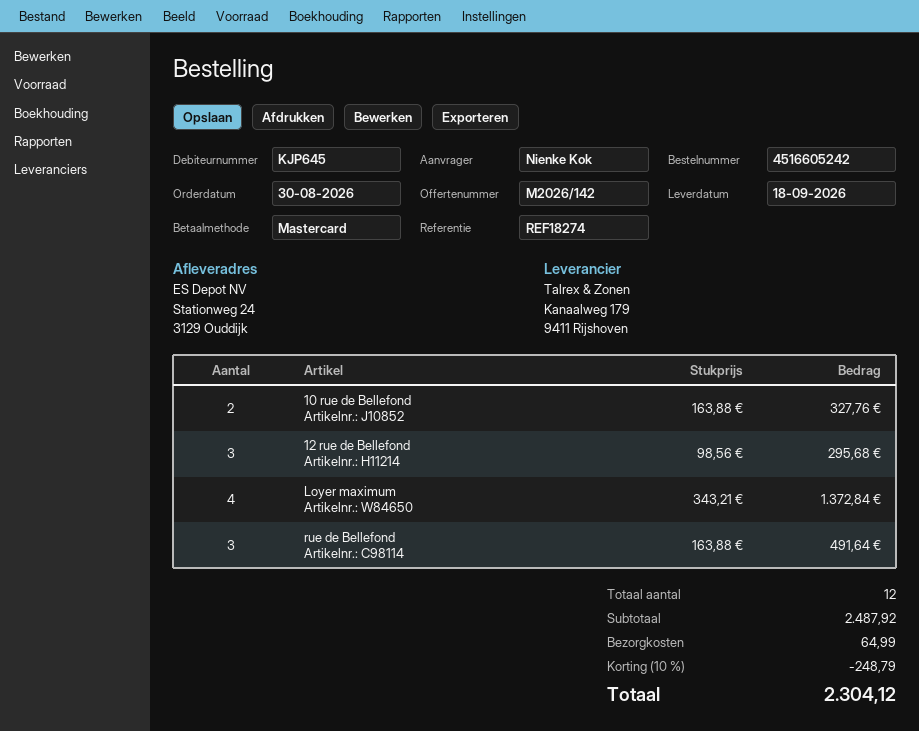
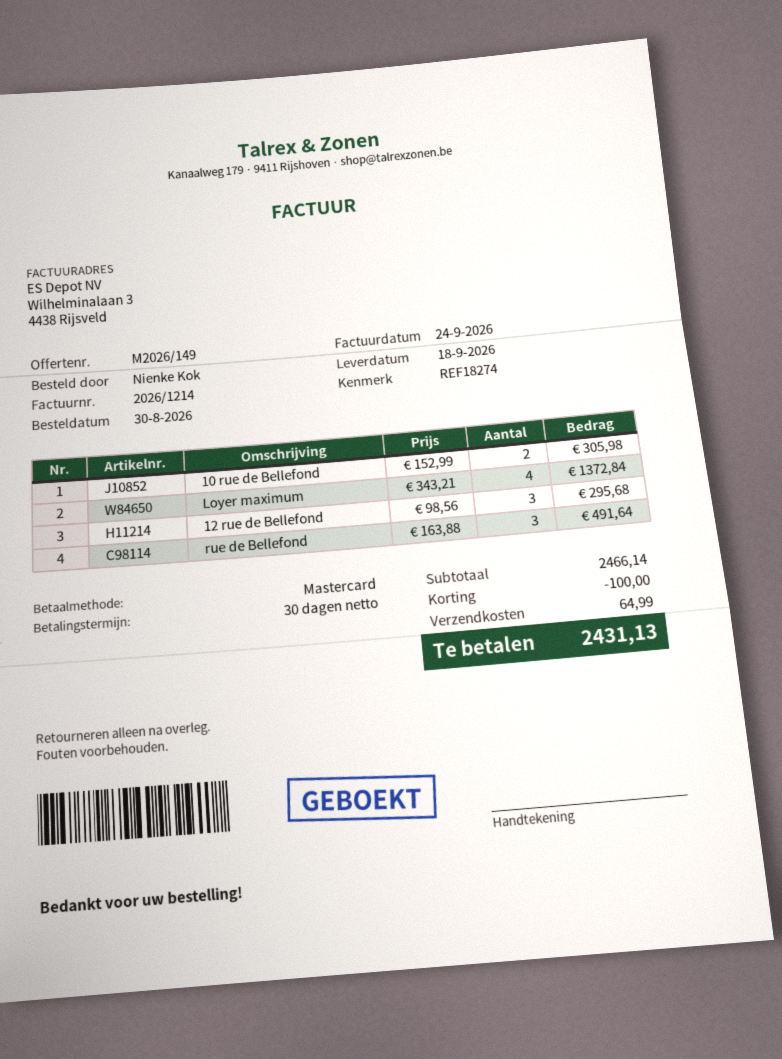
quote number: M2026/142 -> M2026/149
10 rue de Bellefond: 2 x 163.88 = 327.76 -> 2 x 152.99 = 305.98
subtotal: 2487.92 -> 2466.14
discount: 248.79 -> 100.00
total: 2304.12 -> 2431.13

